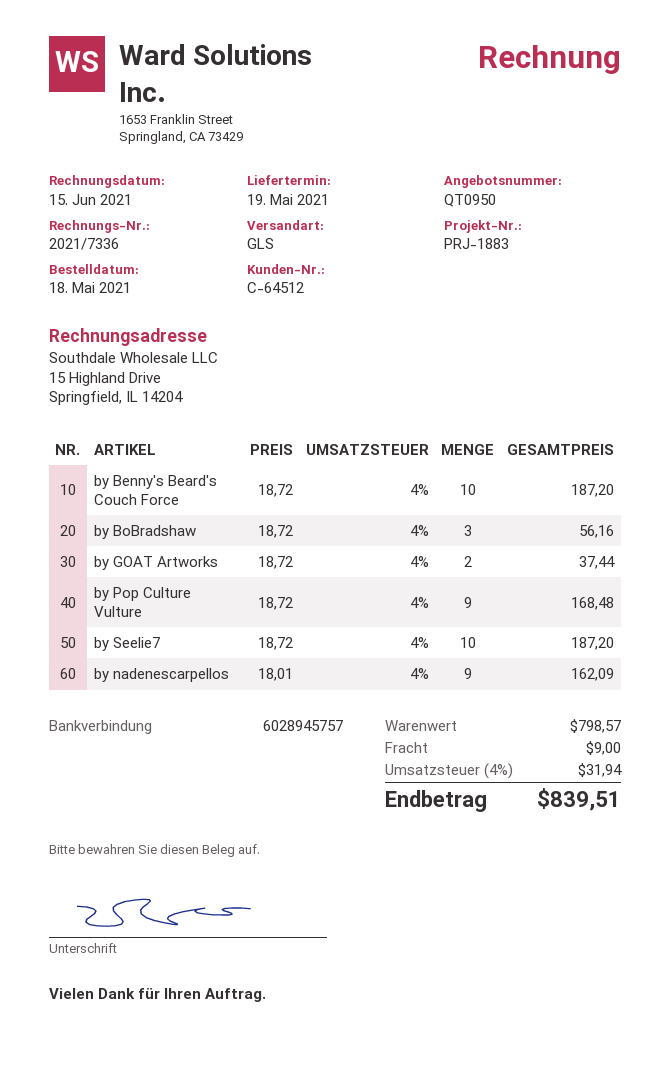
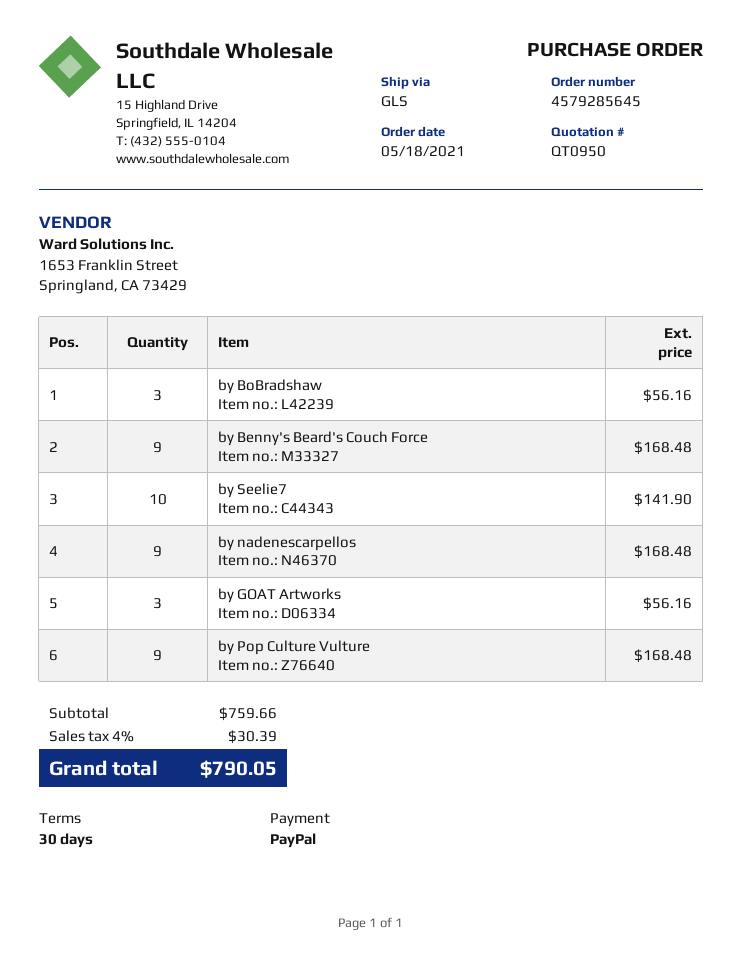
by Benny's Beard's Couch Force: 10 for 187.20 -> 9 for 168.48
by GOAT Artworks: 2 for 37.44 -> 3 for 56.16
by Seelie7: 10 for 187.20 -> 10 for 141.90
by nadenescarpellos: 9 for 162.09 -> 9 for 168.48
subtotal: 798.57 -> 759.66
shipping: 9.00 -> none
tax: 4% = 31.94 -> 4% = 30.39
total: 839.51 -> 790.05

